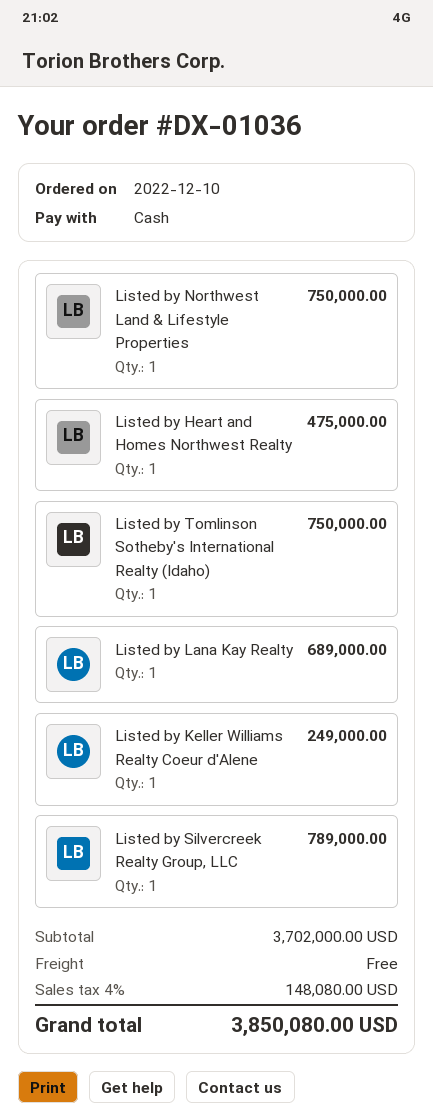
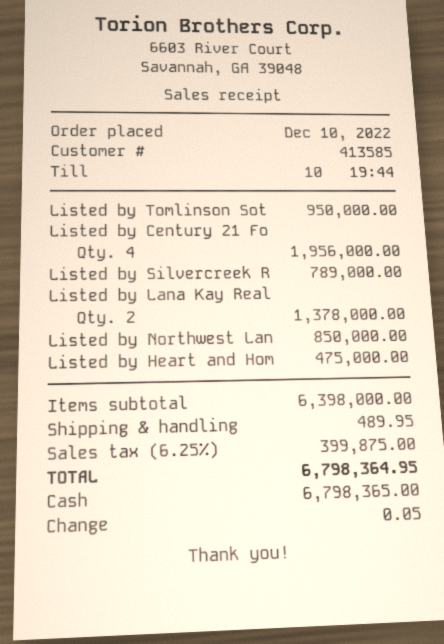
Listed by Northwest Land & Lifestyle Properties: 1 for 750000.00 -> 1 for 850000.00
Listed by Tomlinson Sotheby's International Realty (Idaho): 1 for 750000.00 -> 1 for 950000.00
Listed by Lana Kay Realty: 1 for 689000.00 -> 2 for 1378000.00
Listed by Keller Williams Realty Coeur d'Alene: 1 for 249000.00 -> none
Listed by Century 21 Fo: none -> 4 for 1956000.00
subtotal: 3702000.00 -> 6398000.00
shipping: 0.00 -> 489.95
tax: 4% = 148080.00 -> 6.25% = 399875.00
total: 3850080.00 -> 6798364.95

